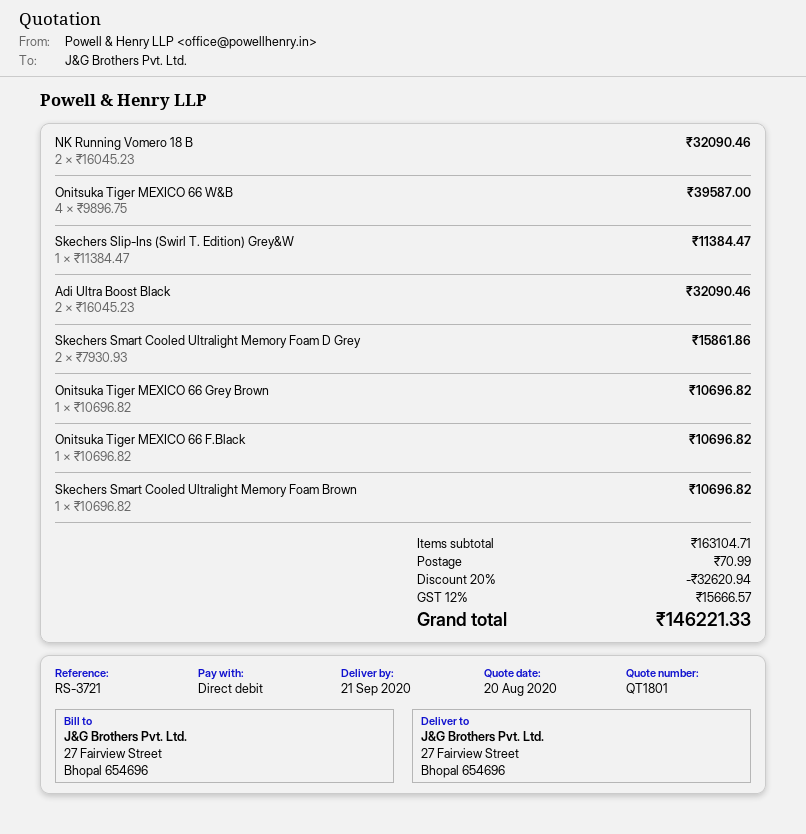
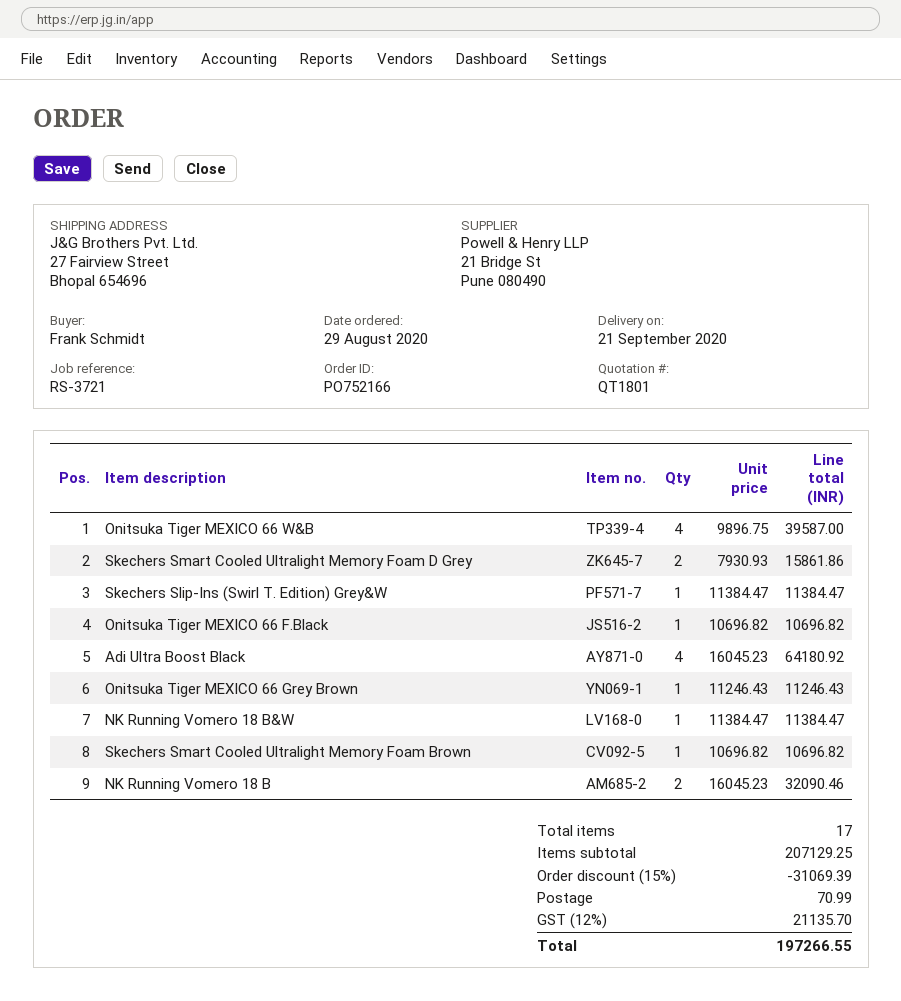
Adi Ultra Boost Black: 2 x 16045.23 = 32090.46 -> 4 x 16045.23 = 64180.92
Onitsuka Tiger MEXICO 66 Grey Brown: 1 x 10696.82 = 10696.82 -> 1 x 11246.43 = 11246.43
NK Running Vomero 18 B&W: none -> 1 x 11384.47 = 11384.47
subtotal: 163104.71 -> 207129.25
discount: 20% = 32620.94 -> 15% = 31069.39
tax: 12% = 15666.57 -> 12% = 21135.70
total: 146221.33 -> 197266.55

